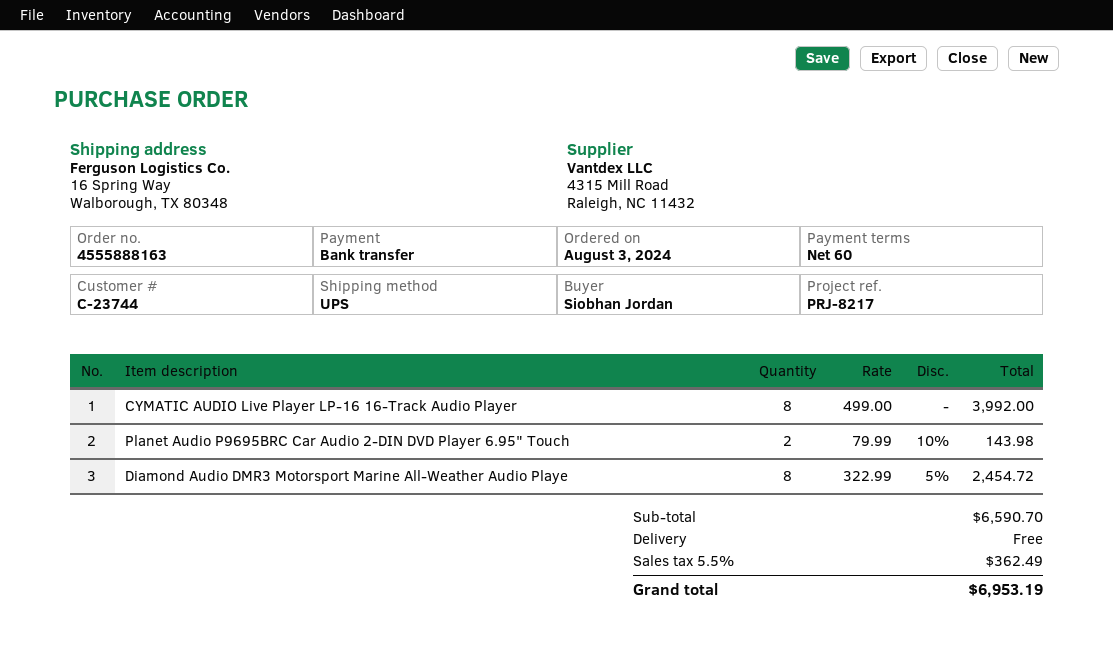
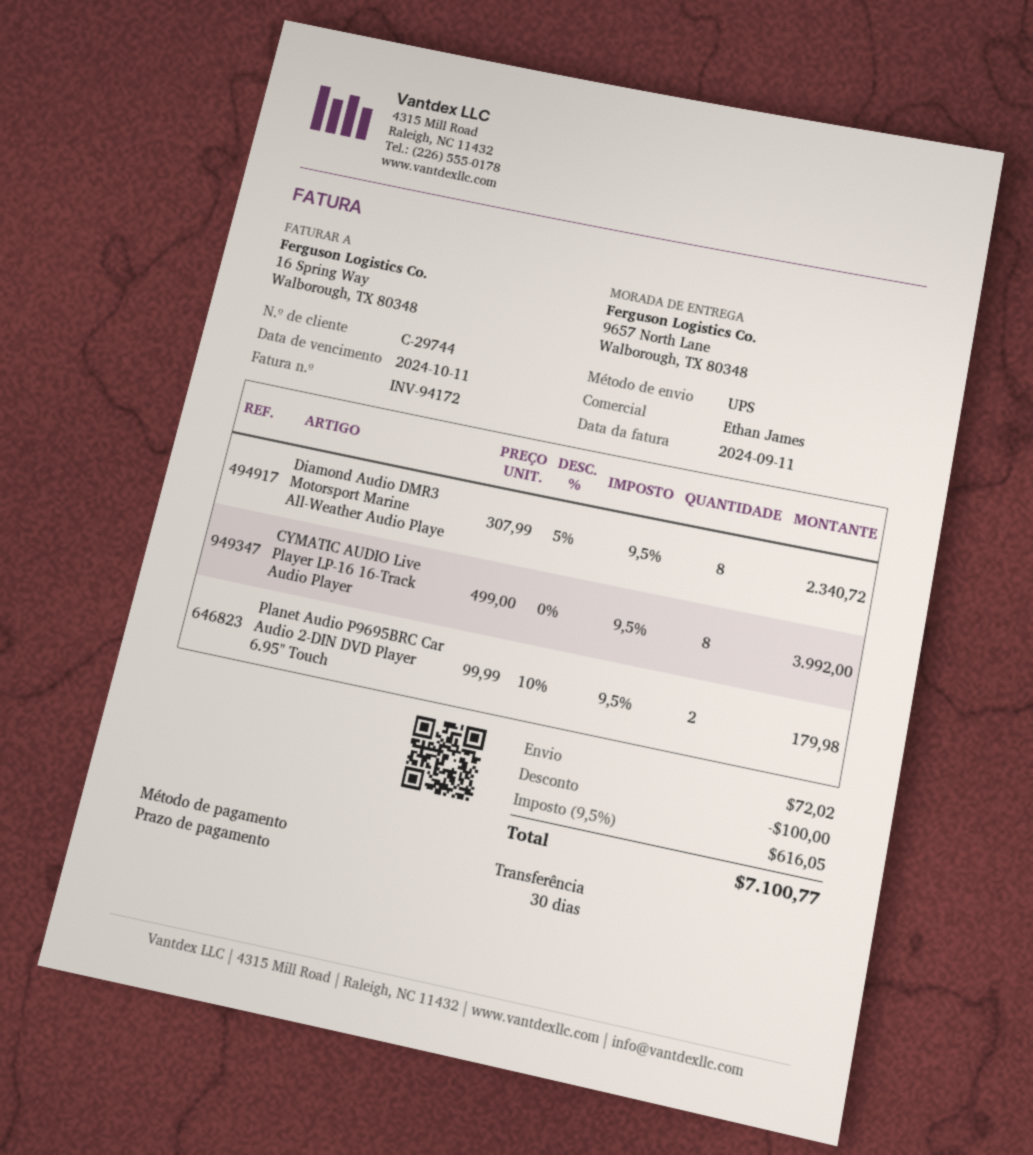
payment terms: 60 days -> 30 days
customer number: C-23744 -> C-29744
ship to: 16 Spring Way, Walborough, TX 80348 -> 9657 North Lane, Walborough, TX 80348
Planet Audio P9695BRC Car Audio 2-DIN DVD Player 6.95" Touch: 2 x 79.99 - 10% = 143.98 -> 2 x 99.99 - 10% = 179.98
Diamond Audio DMR3 Motorsport Marine All-Weather Audio Playe: 8 x 322.99 - 5% = 2454.72 -> 8 x 307.99 - 5% = 2340.72
discount: none -> 100.00
shipping: 0.00 -> 72.02
tax: 5.5% = 362.49 -> 9.5% = 616.05
total: 6953.19 -> 7100.77

